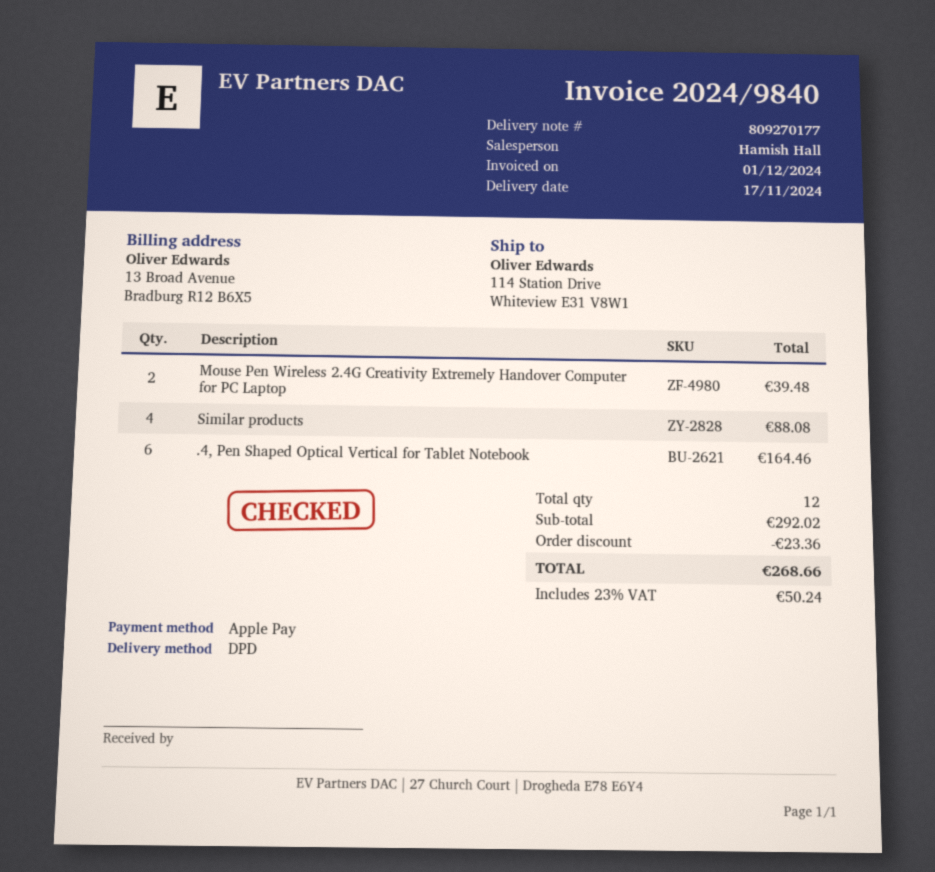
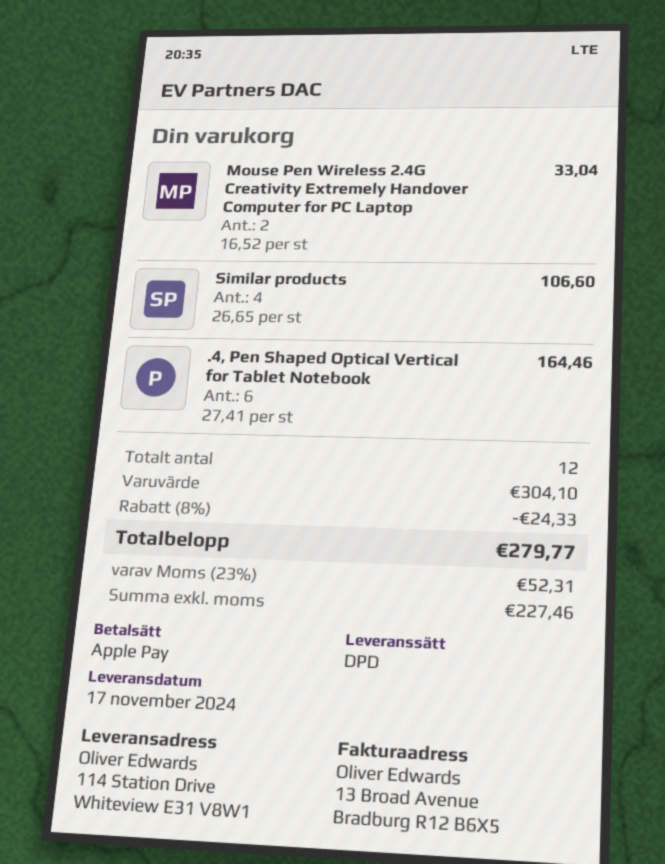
Mouse Pen Wireless 2.4G Creativity Extremely Handover Computer for PC Laptop: 2 for 39.48 -> 2 for 33.04
Similar products: 4 for 88.08 -> 4 for 106.60
subtotal: 292.02 -> 304.10
discount: 23.36 -> 24.33
tax: 23% = 50.24 -> 23% = 52.31
total: 268.66 -> 279.77

